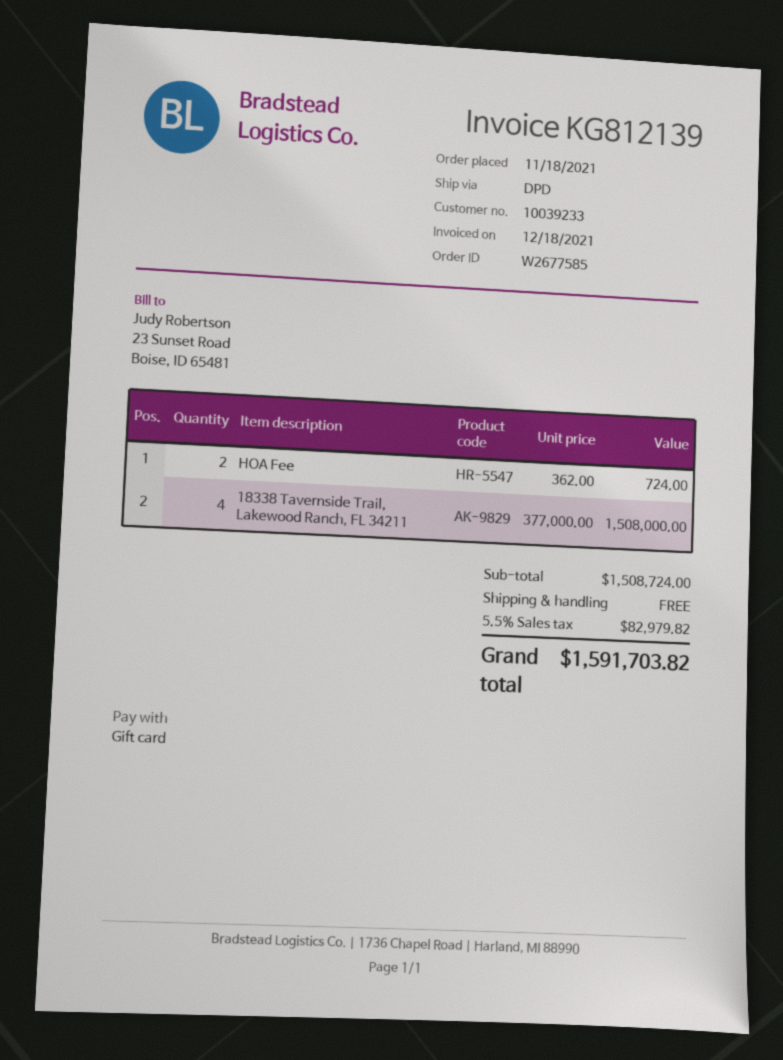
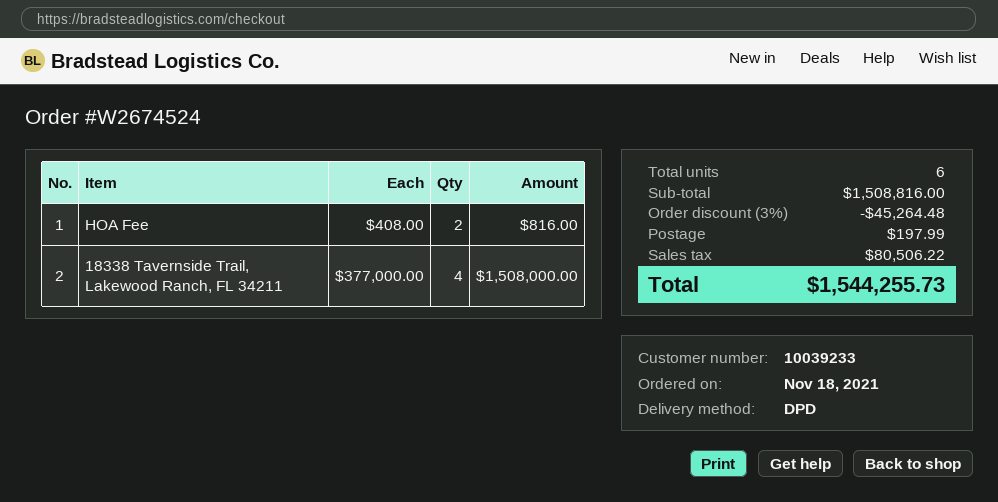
order number: W2677585 -> W2674524
HOA Fee: 2 x 362.00 = 724.00 -> 2 x 408.00 = 816.00
subtotal: 1508724.00 -> 1508816.00
discount: none -> 3% = 45264.48
shipping: 0.00 -> 197.99
tax: 82979.82 -> 80506.22
total: 1591703.82 -> 1544255.73

